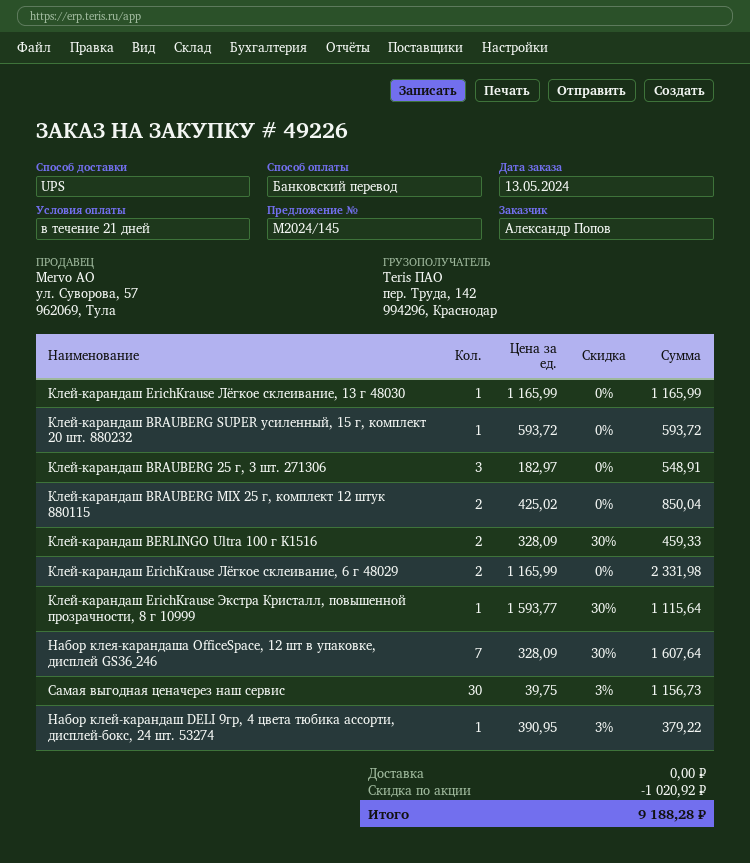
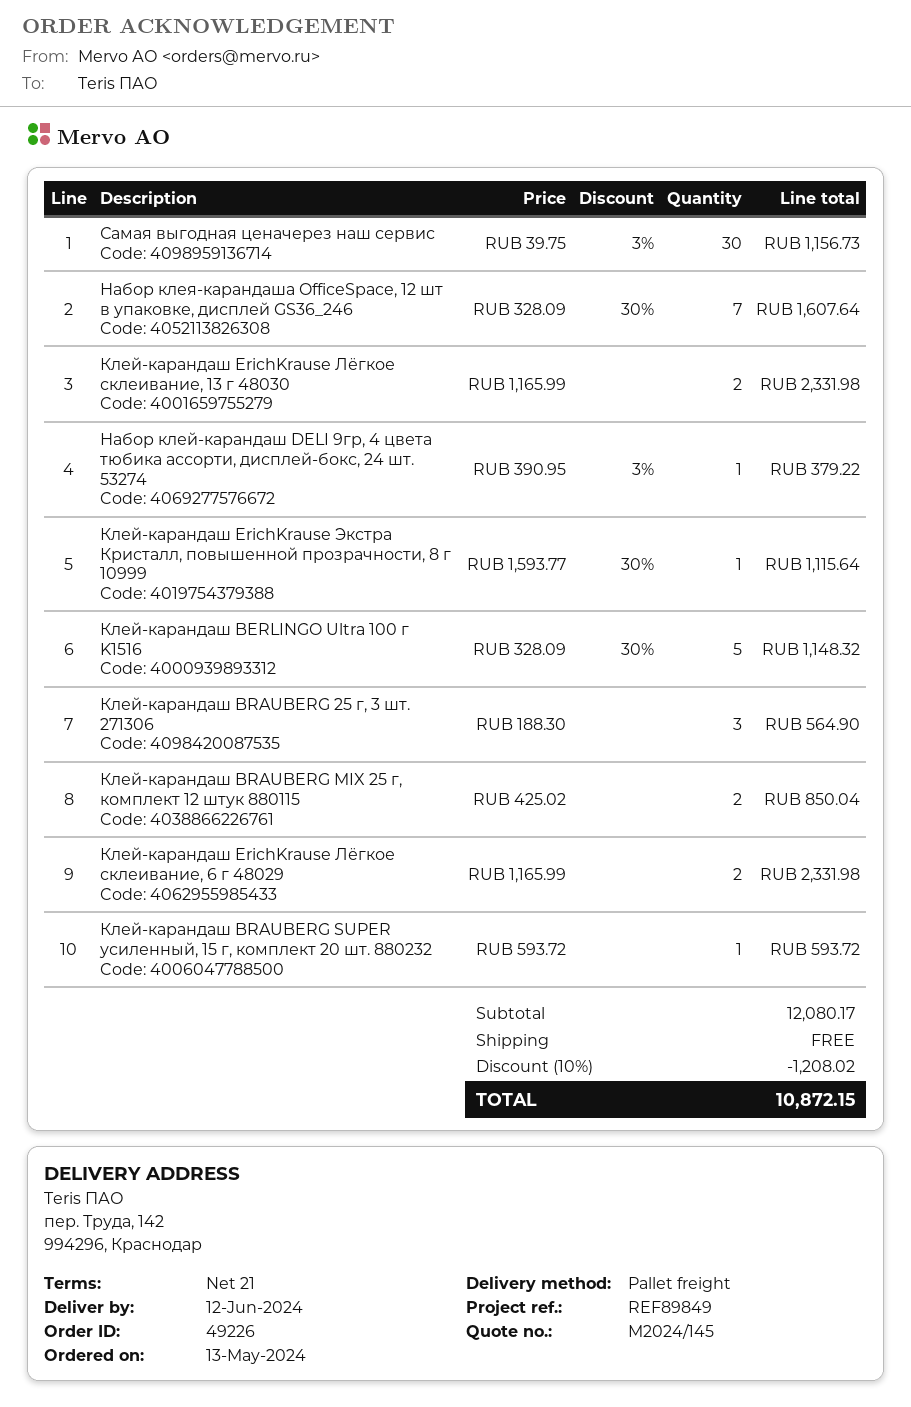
shipping method: UPS -> pallet freight
Клей-карандаш ErichKrause Лёгкое склеивание, 13 г 48030: 1 x 1165.99 = 1165.99 -> 2 x 1165.99 = 2331.98
Клей-карандаш BRAUBERG 25 г, 3 шт. 271306: 3 x 182.97 = 548.91 -> 3 x 188.30 = 564.90
Клей-карандаш BERLINGO Ultra 100 г K1516: 2 x 328.09 - 30% = 459.33 -> 5 x 328.09 - 30% = 1148.32
discount: 1020.92 -> 1208.02
total: 9188.28 -> 10872.15

